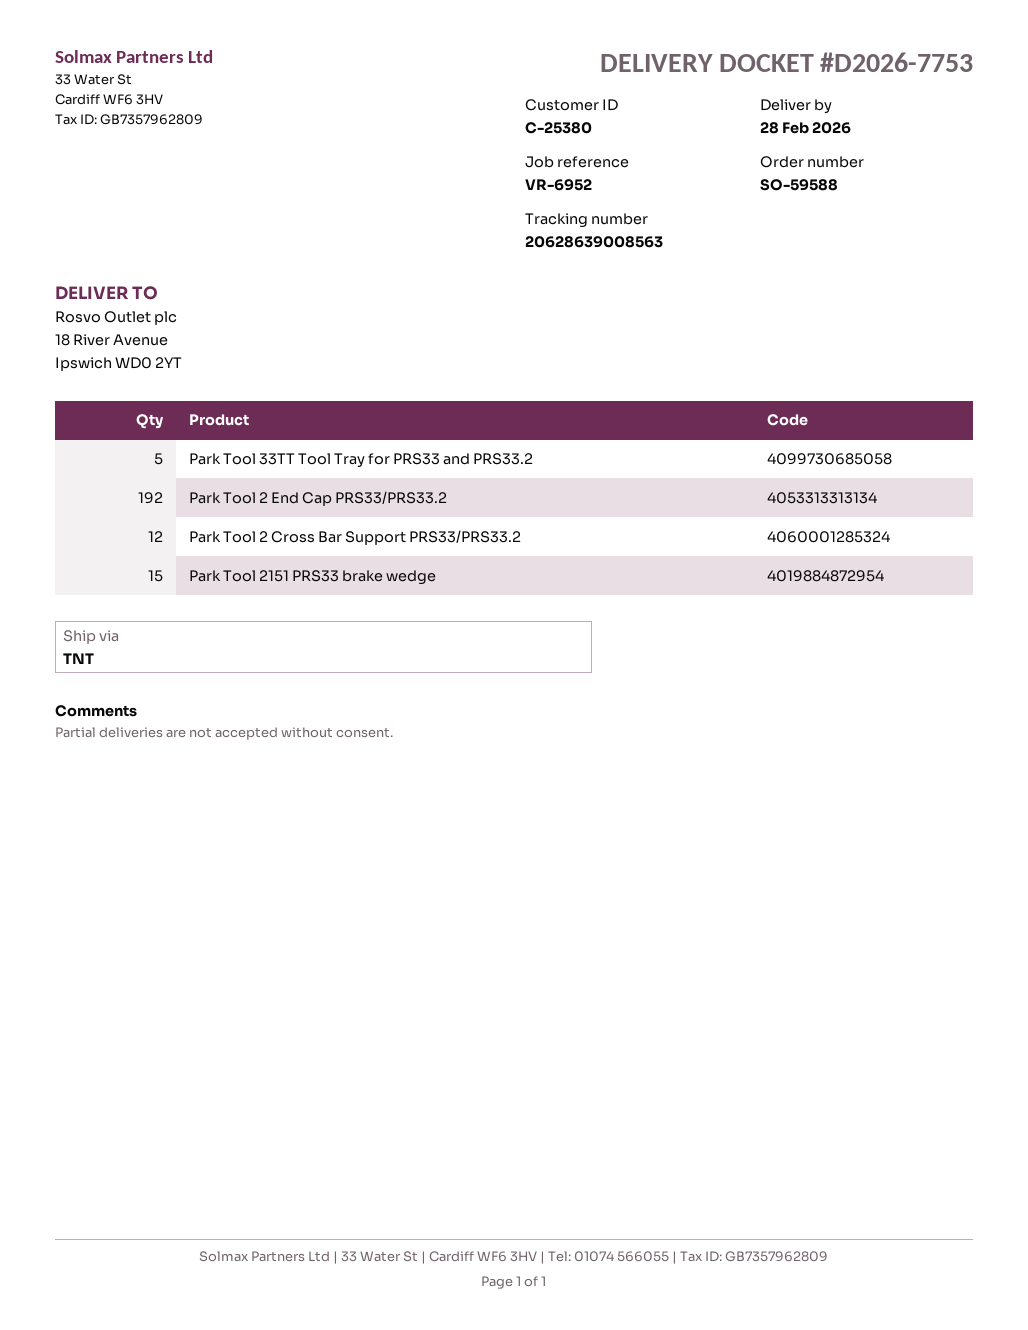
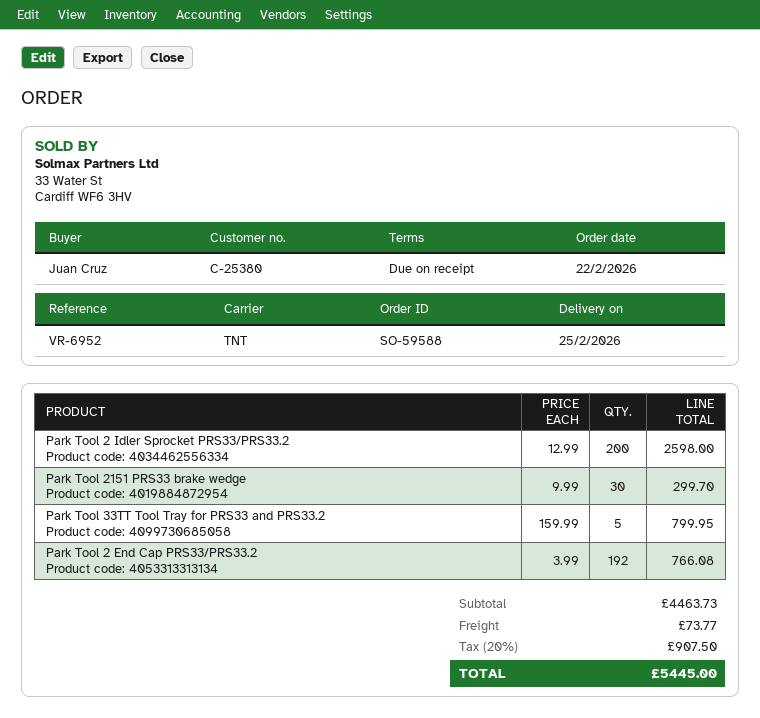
delivery date: 2026-02-28 -> 2026-02-25
Park Tool 2 Cross Bar Support PRS33/PRS33.2: 12 -> none
Park Tool 2151 PRS33 brake wedge: 15 -> 30
Park Tool 2 Idler Sprocket PRS33/PRS33.2: none -> 200

